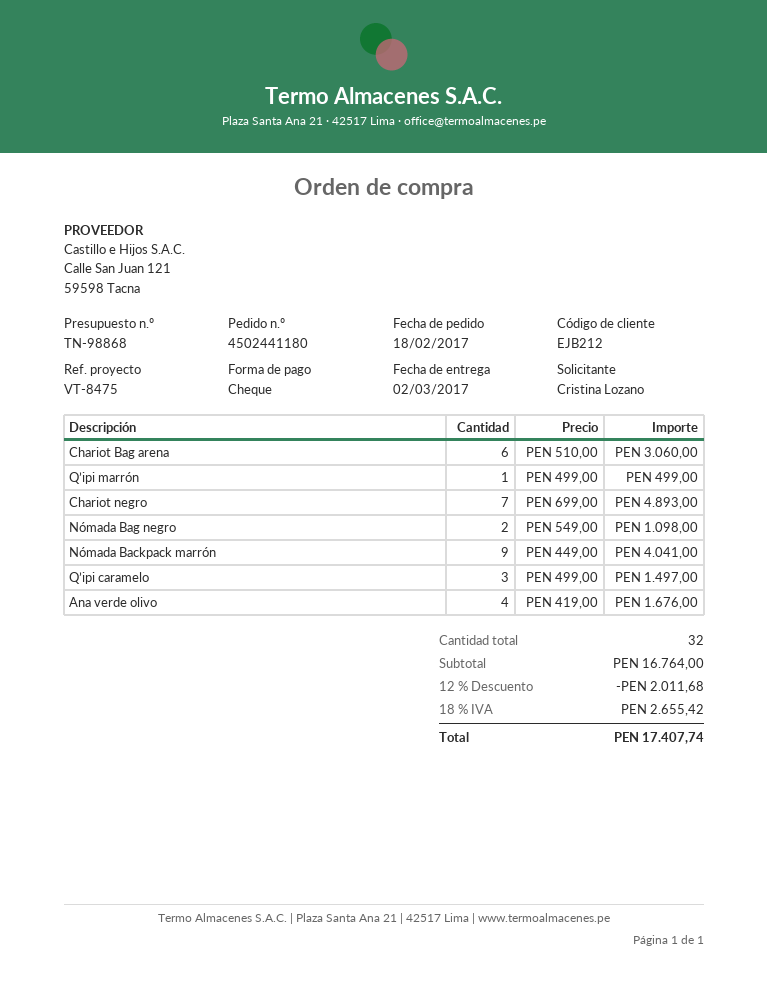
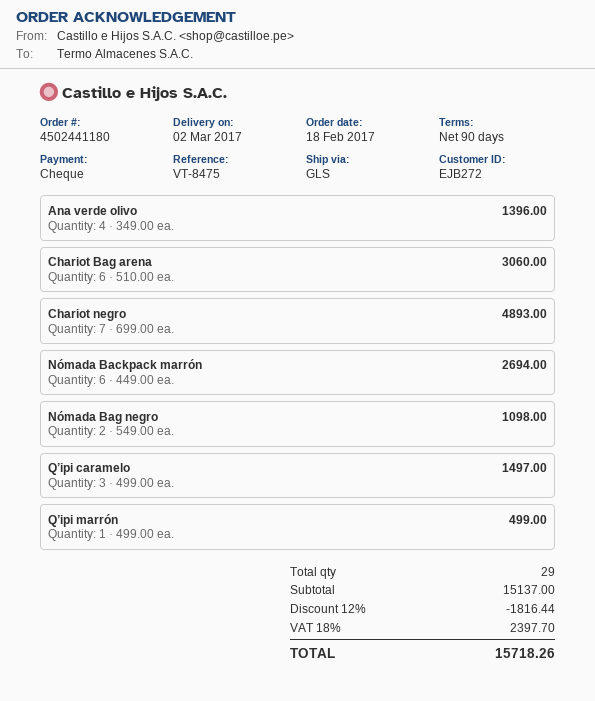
customer number: EJB212 -> EJB272
Nómada Backpack marrón: 9 x 449.00 = 4041.00 -> 6 x 449.00 = 2694.00
Ana verde olivo: 4 x 419.00 = 1676.00 -> 4 x 349.00 = 1396.00
total quantity: 32 -> 29
subtotal: 16764.00 -> 15137.00
discount: 12% = 2011.68 -> 12% = 1816.44
tax: 18% = 2655.42 -> 18% = 2397.70
total: 17407.74 -> 15718.26

